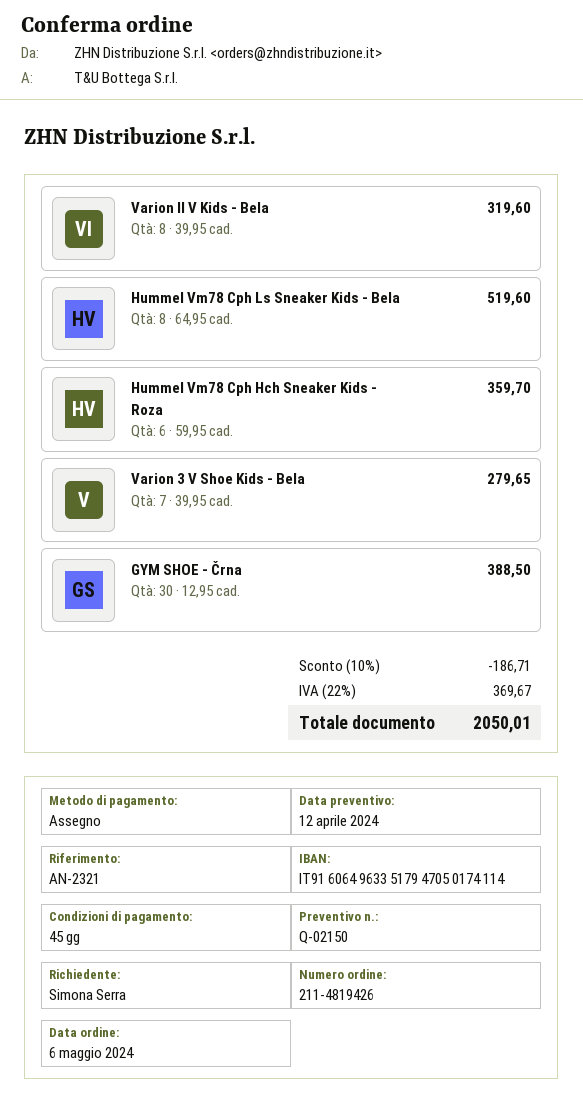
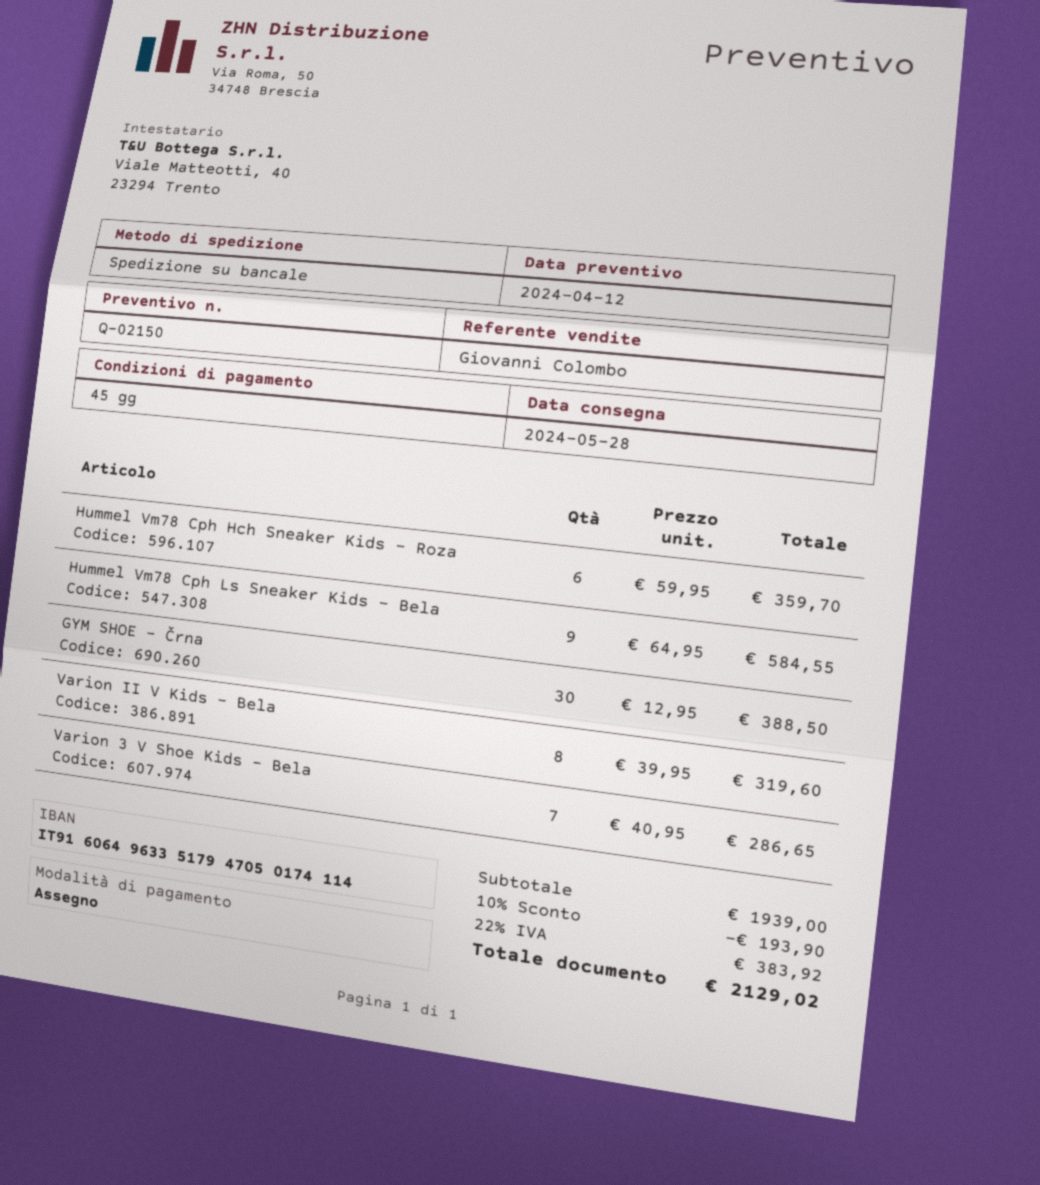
Hummel Vm78 Cph Ls Sneaker Kids - Bela: 8 x 64.95 = 519.60 -> 9 x 64.95 = 584.55
Varion 3 V Shoe Kids - Bela: 7 x 39.95 = 279.65 -> 7 x 40.95 = 286.65
discount: 10% = 186.71 -> 10% = 193.90
tax: 22% = 369.67 -> 22% = 383.92
total: 2050.01 -> 2129.02

